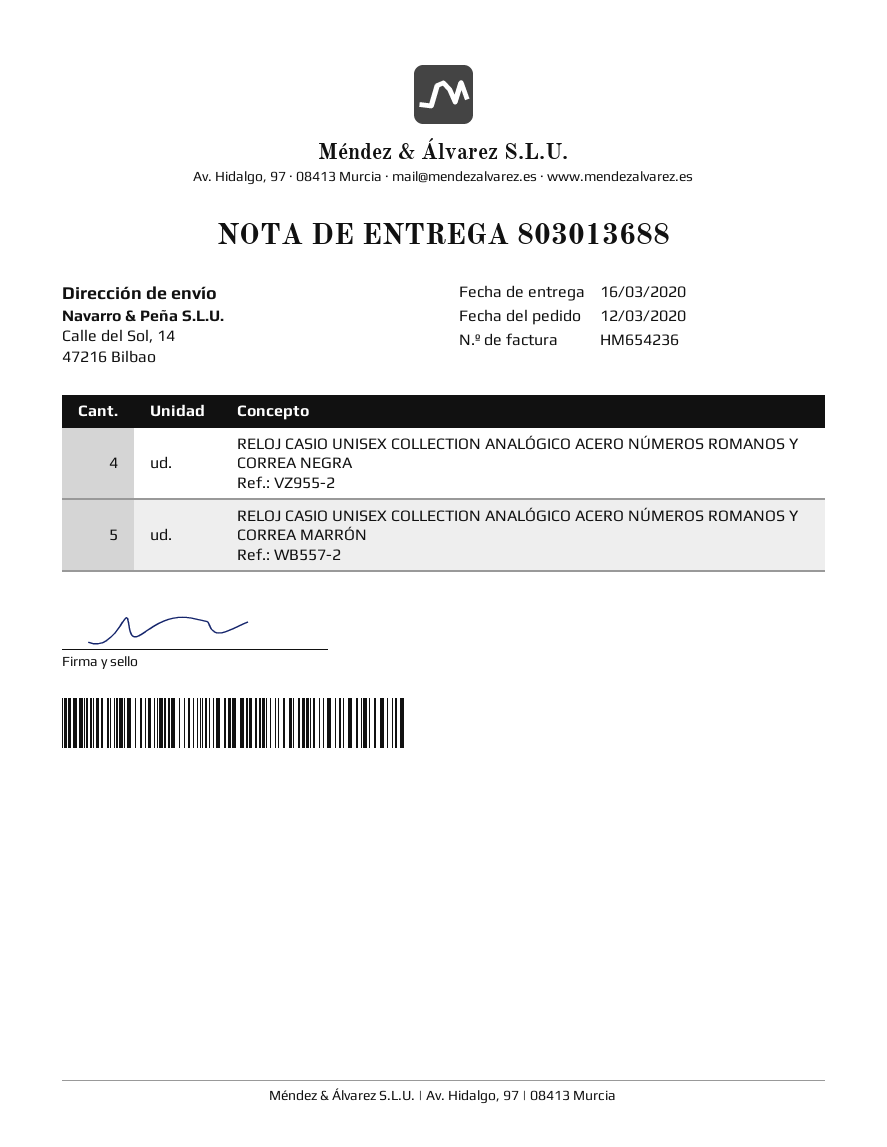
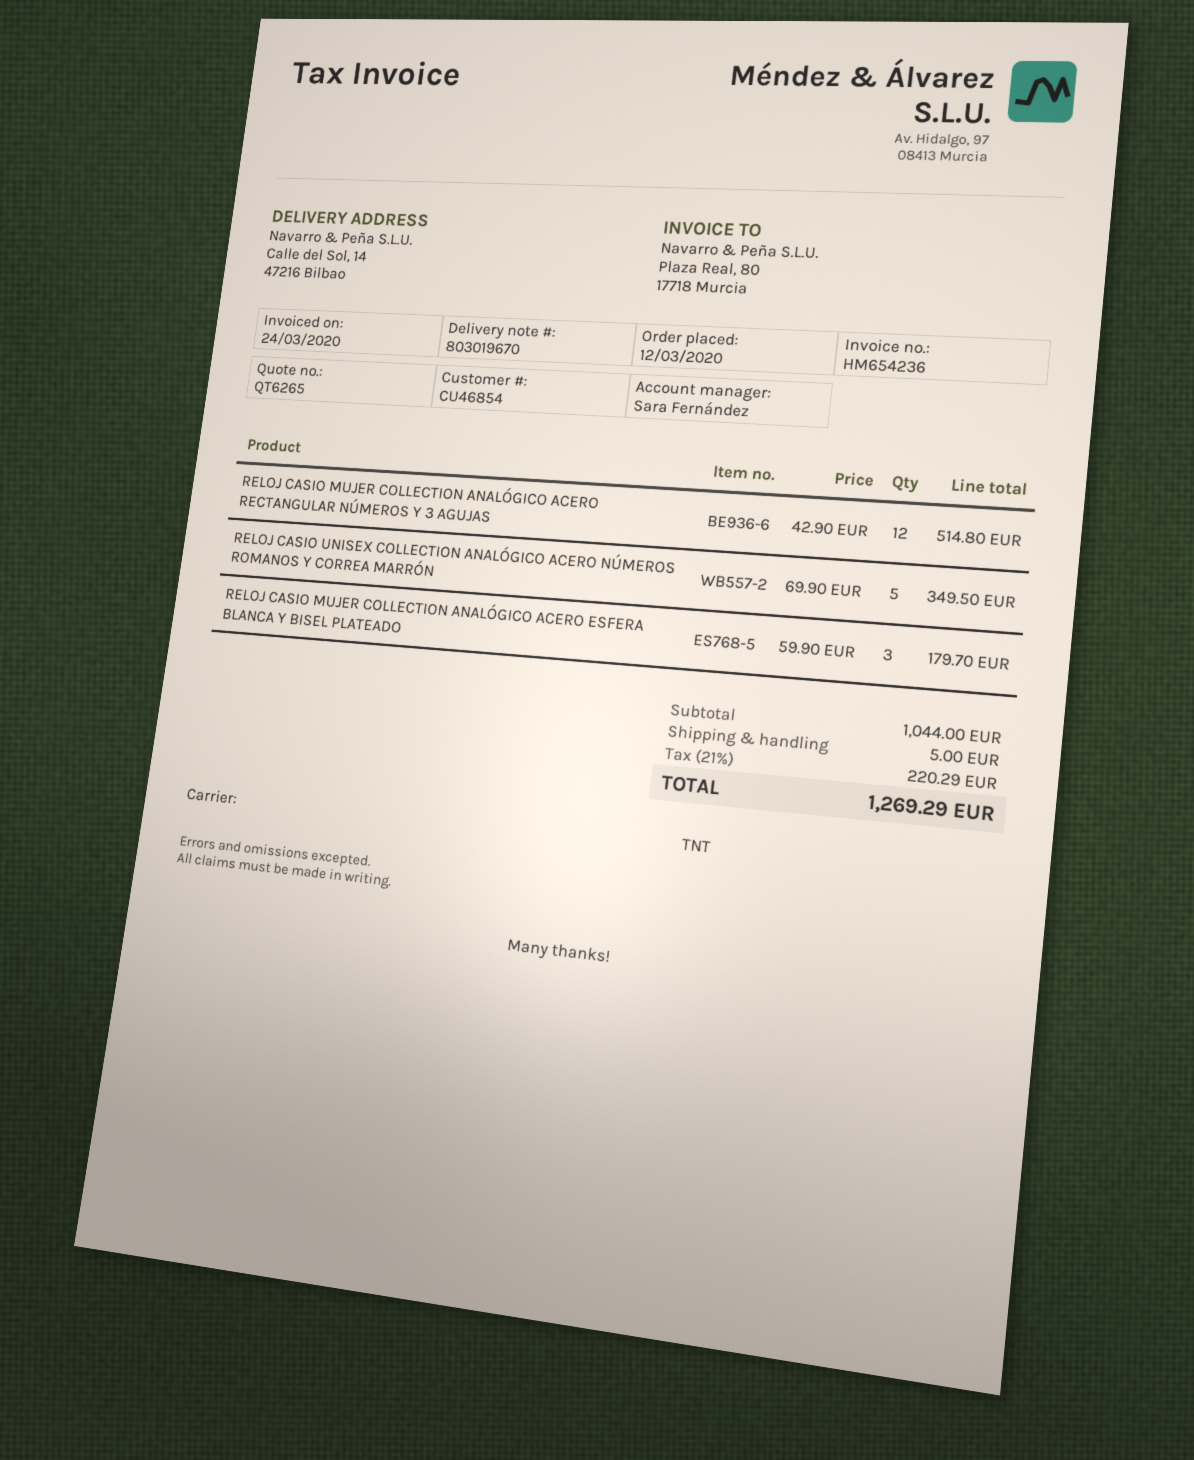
delivery note number: 803013688 -> 803019670
RELOJ CASIO UNISEX COLLECTION ANALÓGICO ACERO NÚMEROS ROMANOS Y CORREA NEGRA: 4 -> none
RELOJ CASIO MUJER COLLECTION ANALÓGICO ACERO RECTANGULAR NÚMEROS Y 3 AGUJAS: none -> 12
RELOJ CASIO MUJER COLLECTION ANALÓGICO ACERO ESFERA BLANCA Y BISEL PLATEADO: none -> 3

